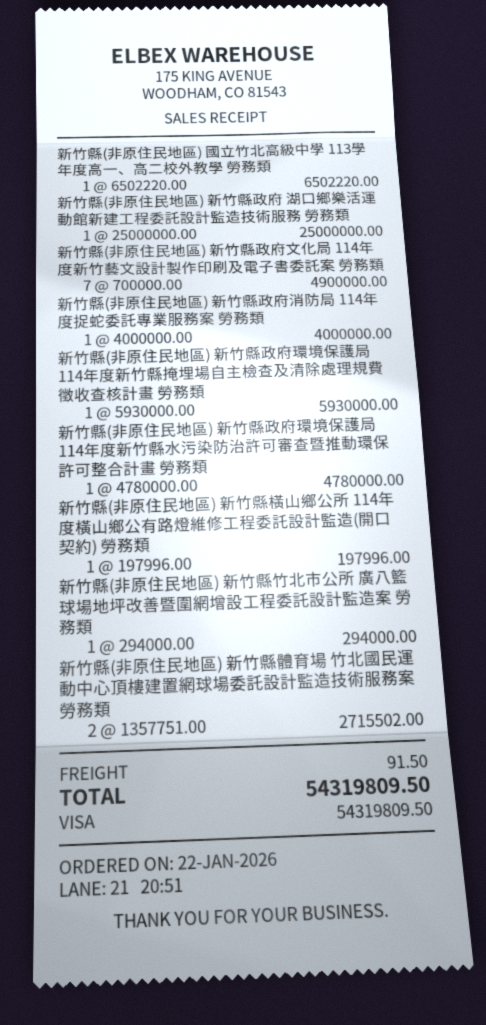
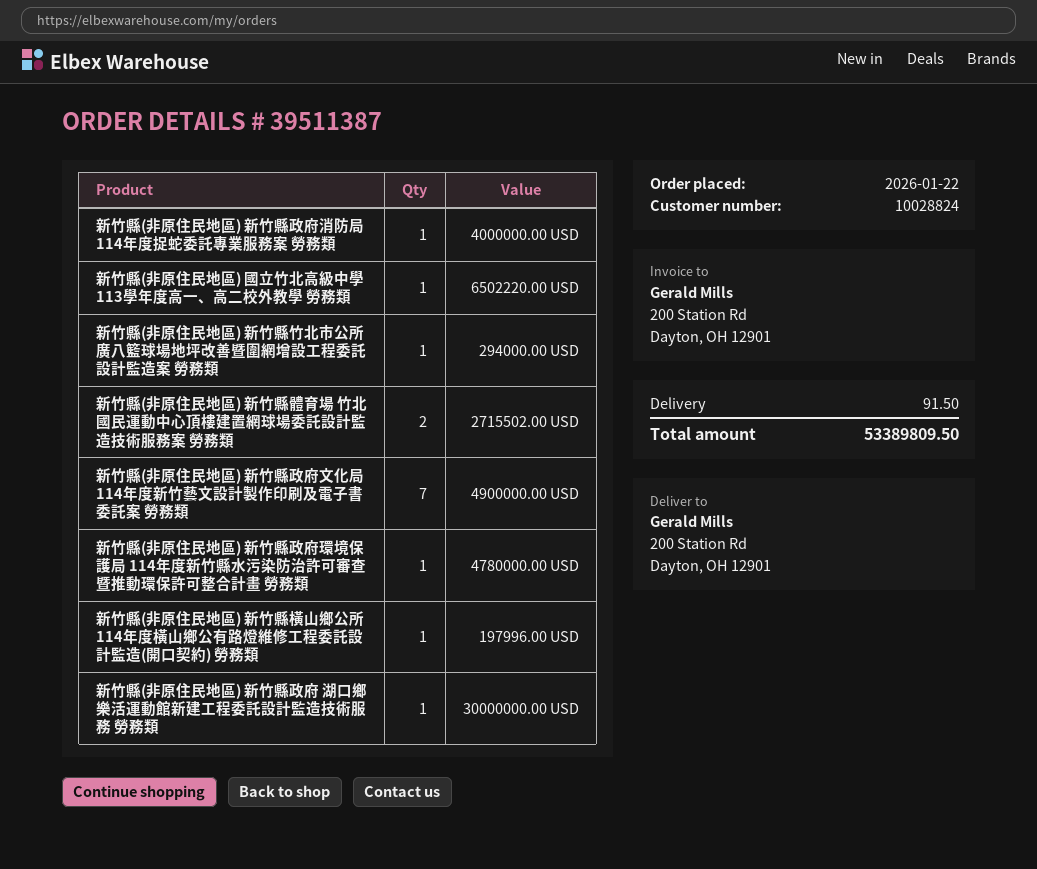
新竹縣(非原住民地區) 新竹縣政府 湖口鄉樂活運動館新建工程委託設計監造技術服務 勞務類: 1 for 25000000.00 -> 1 for 30000000.00
新竹縣(非原住民地區) 新竹縣政府環境保護局 114年度新竹縣掩埋場自主檢查及清除處理規費徵收查核計畫 勞務類: 1 for 5930000.00 -> none
total: 54319809.50 -> 53389809.50

